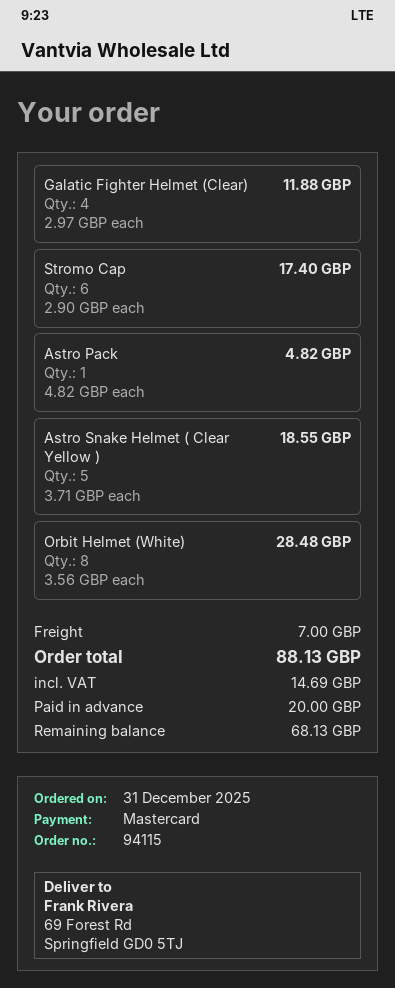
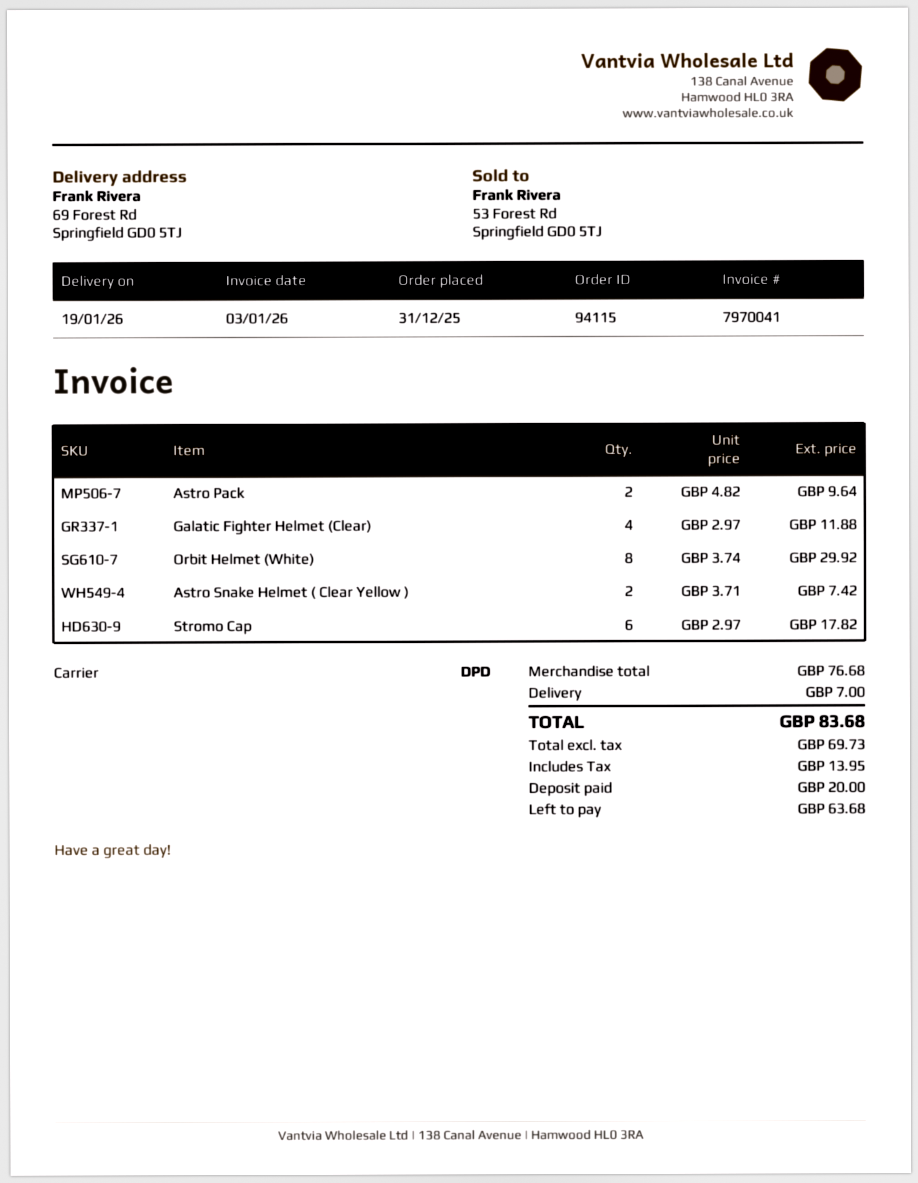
Stromo Cap: 6 x 2.90 = 17.40 -> 6 x 2.97 = 17.82
Astro Pack: 1 x 4.82 = 4.82 -> 2 x 4.82 = 9.64
Astro Snake Helmet ( Clear Yellow ): 5 x 3.71 = 18.55 -> 2 x 3.71 = 7.42
Orbit Helmet (White): 8 x 3.56 = 28.48 -> 8 x 3.74 = 29.92
tax: 14.69 -> 13.95
total: 88.13 -> 83.68
balance: 68.13 -> 63.68

